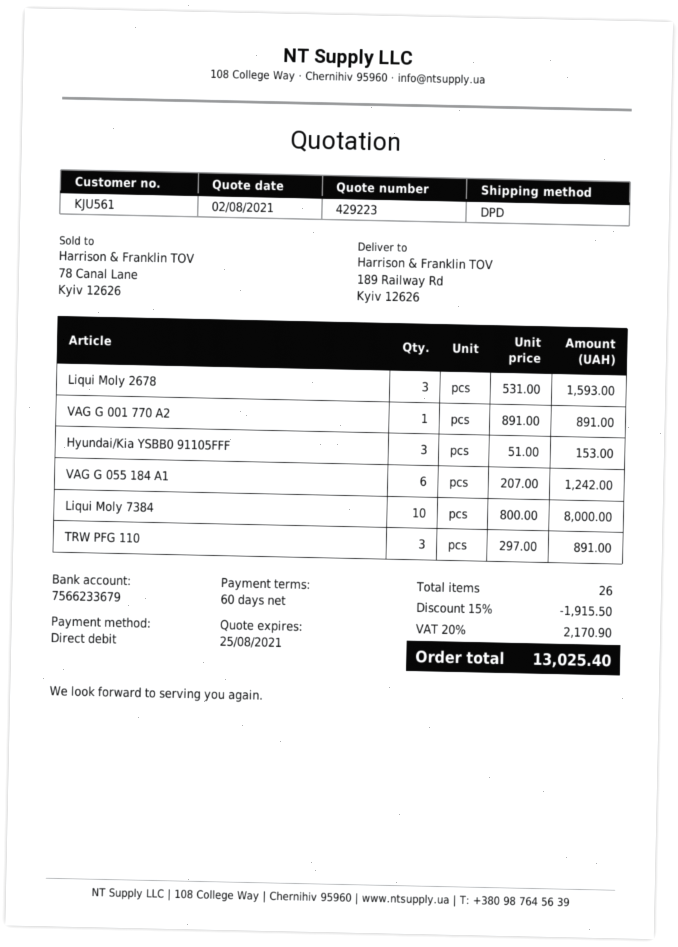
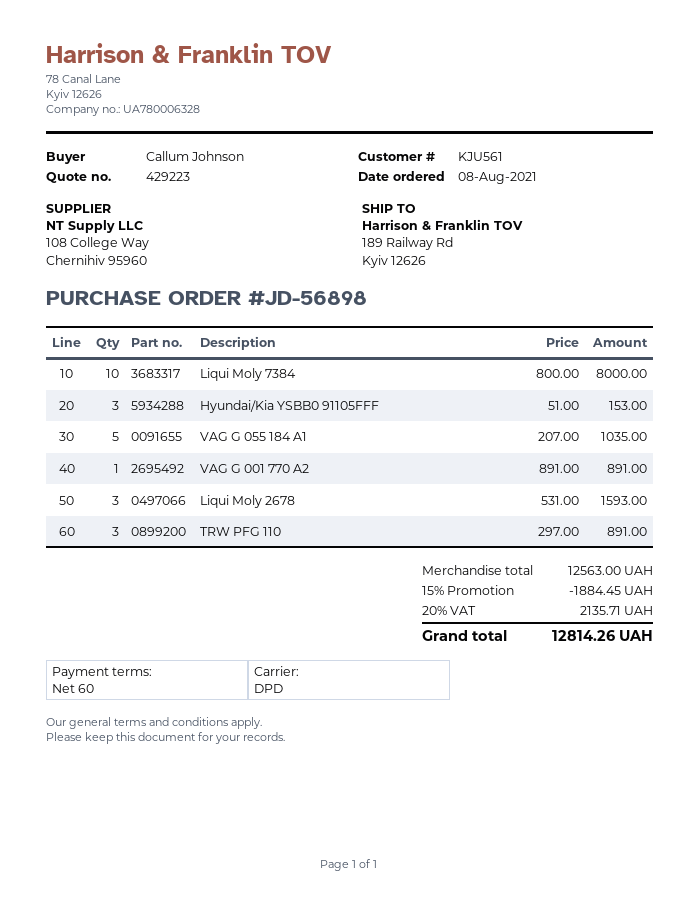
VAG G 055 184 A1: 6 x 207.00 = 1242.00 -> 5 x 207.00 = 1035.00
discount: 15% = 1915.50 -> 15% = 1884.45
tax: 20% = 2170.90 -> 20% = 2135.71
total: 13025.40 -> 12814.26

